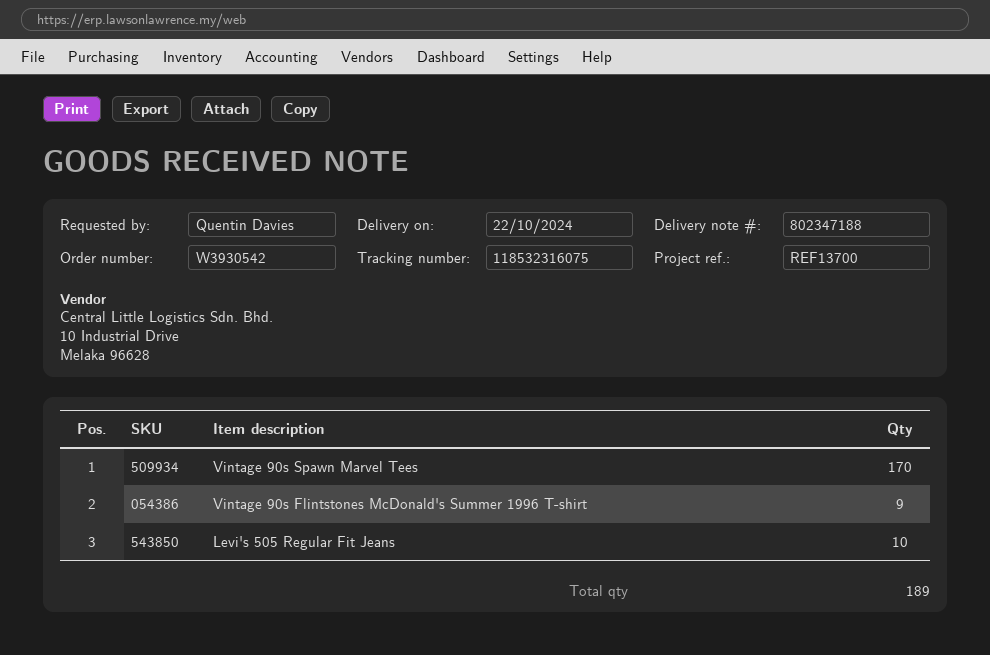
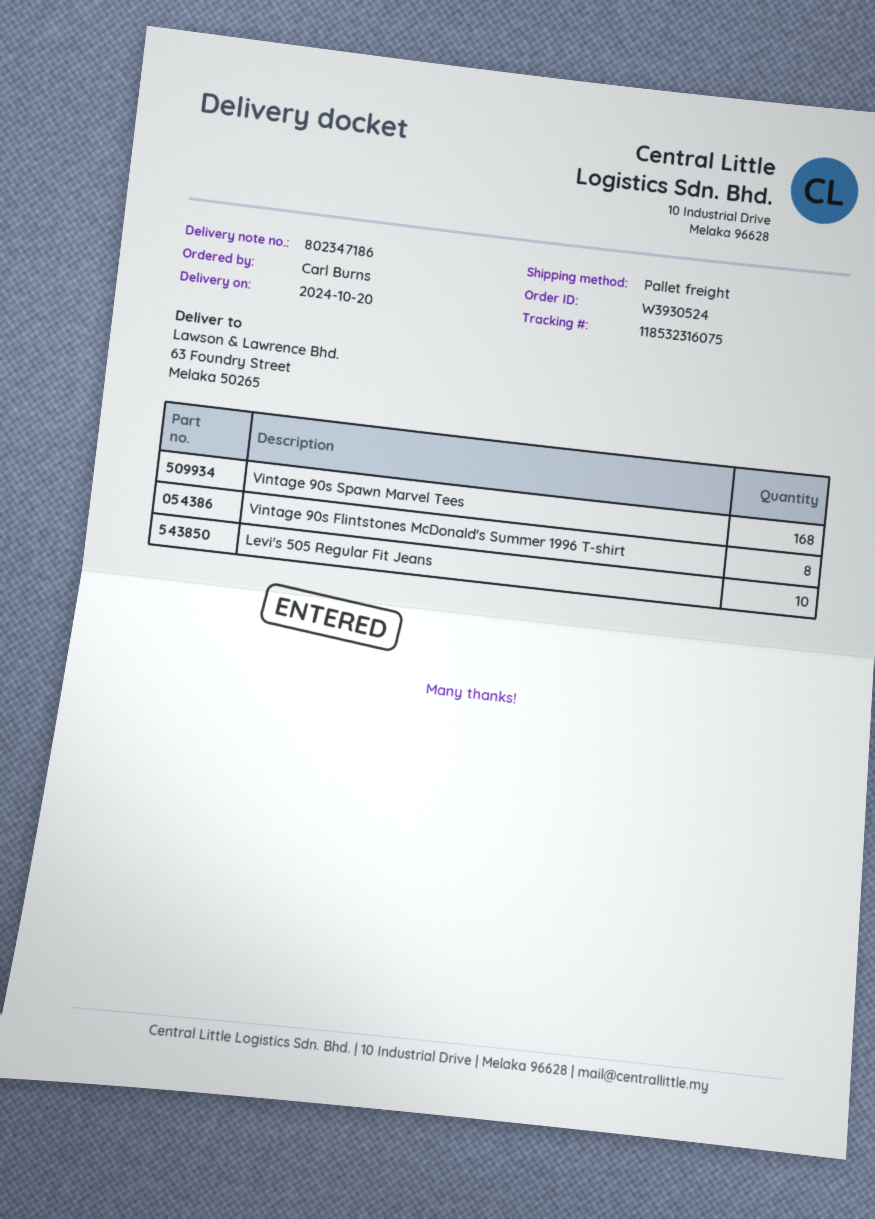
order number: W3930542 -> W3930524
delivery note number: 802347188 -> 802347186
delivery date: 2024-10-22 -> 2024-10-20
ordered by: Quentin Davies -> Carl Burns
Vintage 90s Spawn Marvel Tees: 170 -> 168
Vintage 90s Flintstones McDonald's Summer 1996 T-shirt: 9 -> 8

